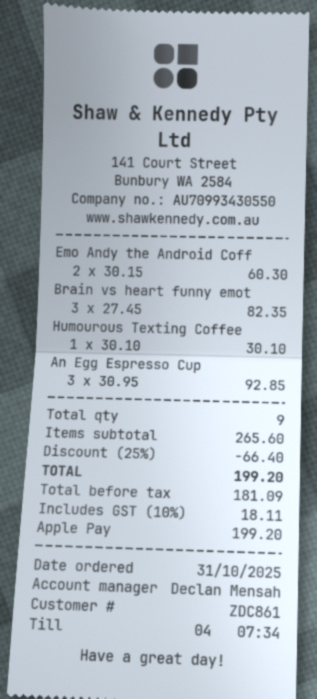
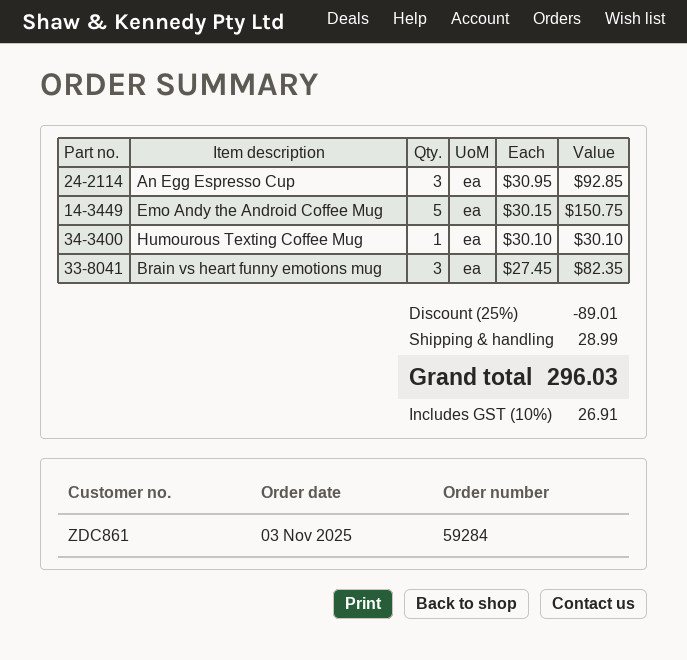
order date: 2025-10-31 -> 2025-11-03
Emo Andy the Android Coff: 2 x 30.15 = 60.30 -> 5 x 30.15 = 150.75
discount: 25% = 66.40 -> 25% = 89.01
shipping: none -> 28.99
tax: 10% = 18.11 -> 10% = 26.91
total: 199.20 -> 296.03

